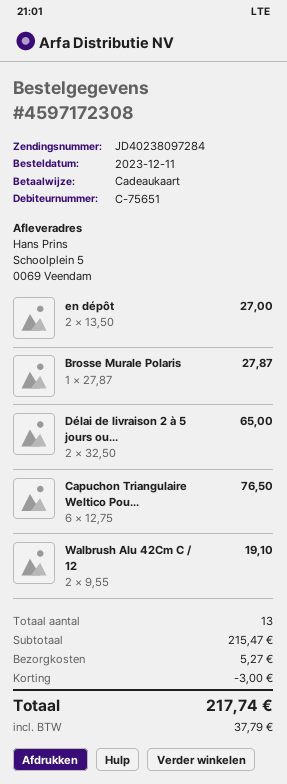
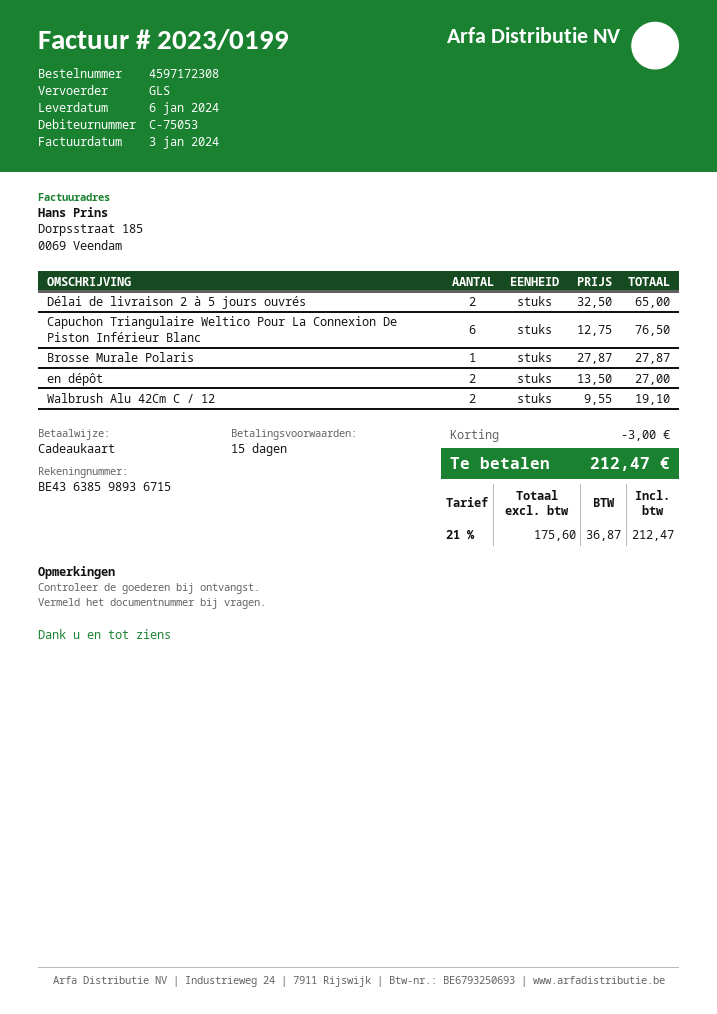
customer number: C-75651 -> C-75053
shipping: 5.27 -> none
tax: 37.79 -> 36.87
total: 217.74 -> 212.47

